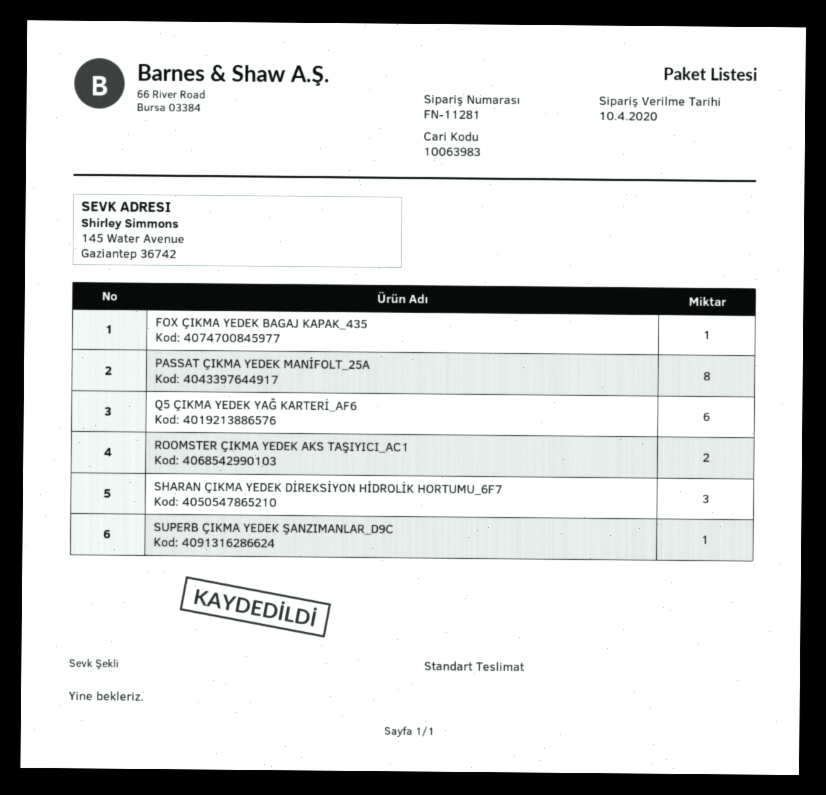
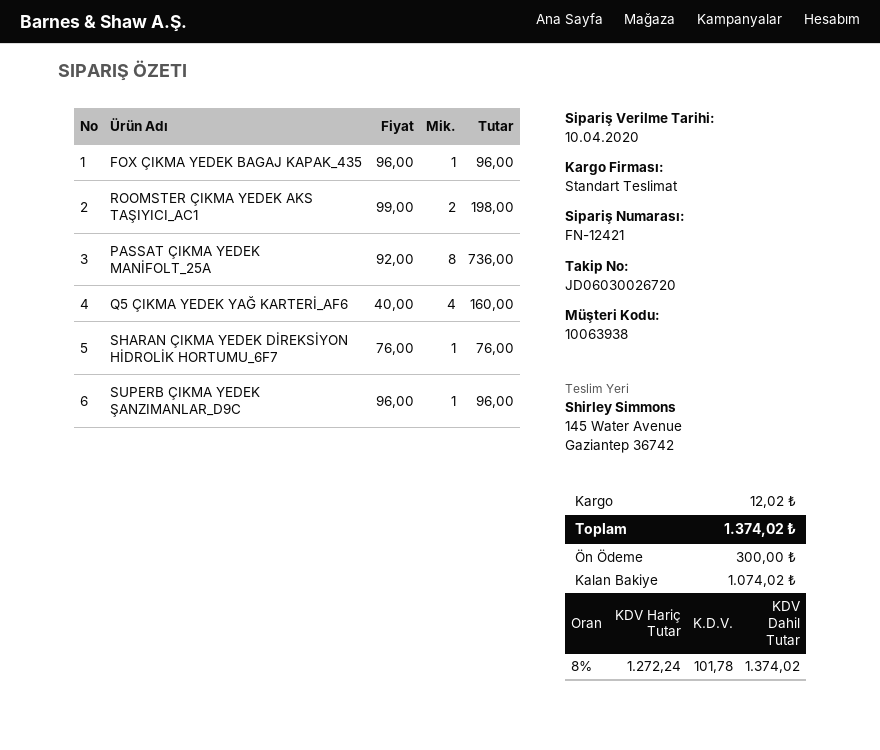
order number: FN-11281 -> FN-12421
customer number: 10063983 -> 10063938
Q5 ÇIKMA YEDEK YAĞ KARTERİ_AF6: 6 -> 4
SHARAN ÇIKMA YEDEK DİREKSİYON HİDROLİK HORTUMU_6F7: 3 -> 1

